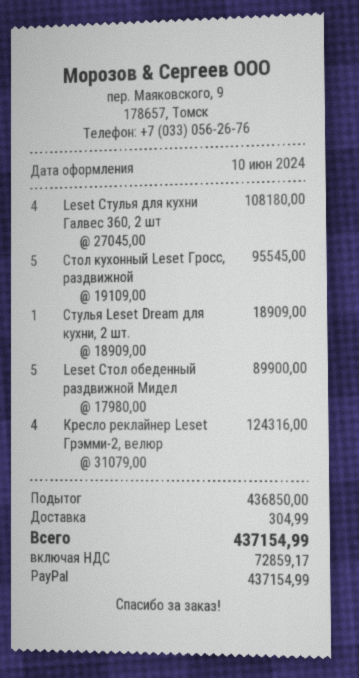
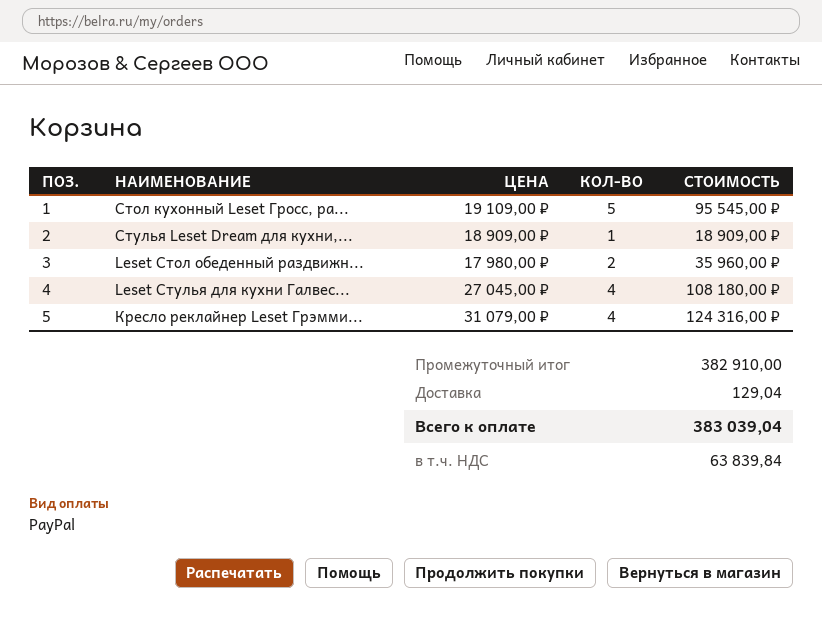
Leset Стол обеденный раздвижной Мидел: 5 x 17980.00 = 89900.00 -> 2 x 17980.00 = 35960.00
subtotal: 436850.00 -> 382910.00
shipping: 304.99 -> 129.04
tax: 72859.17 -> 63839.84
total: 437154.99 -> 383039.04

